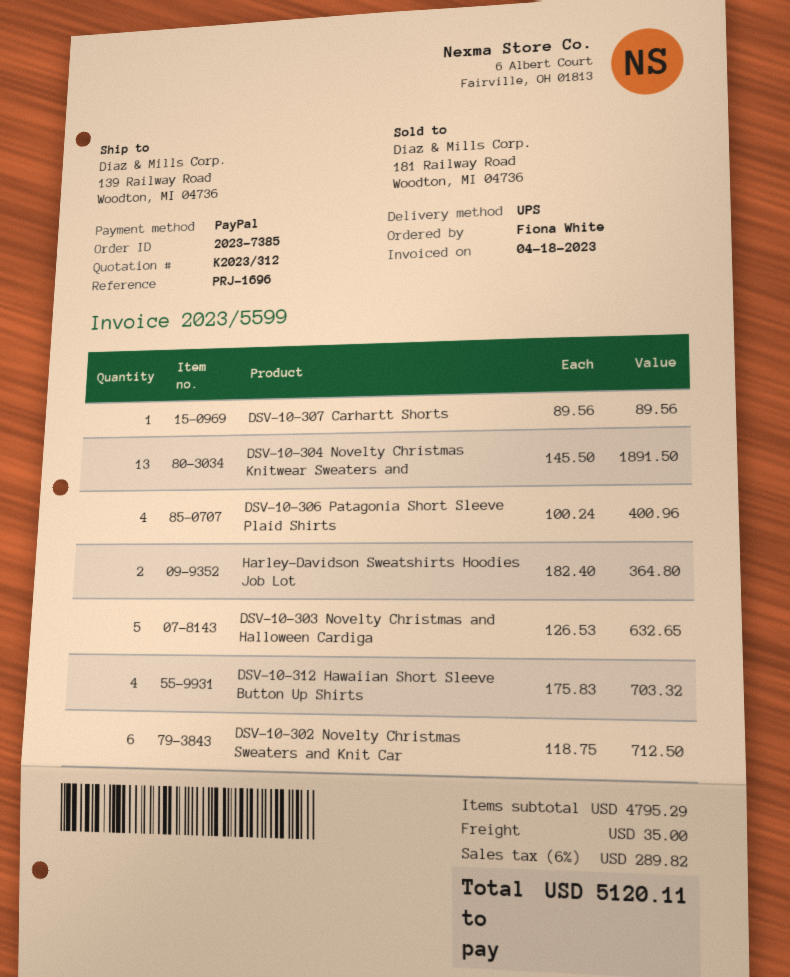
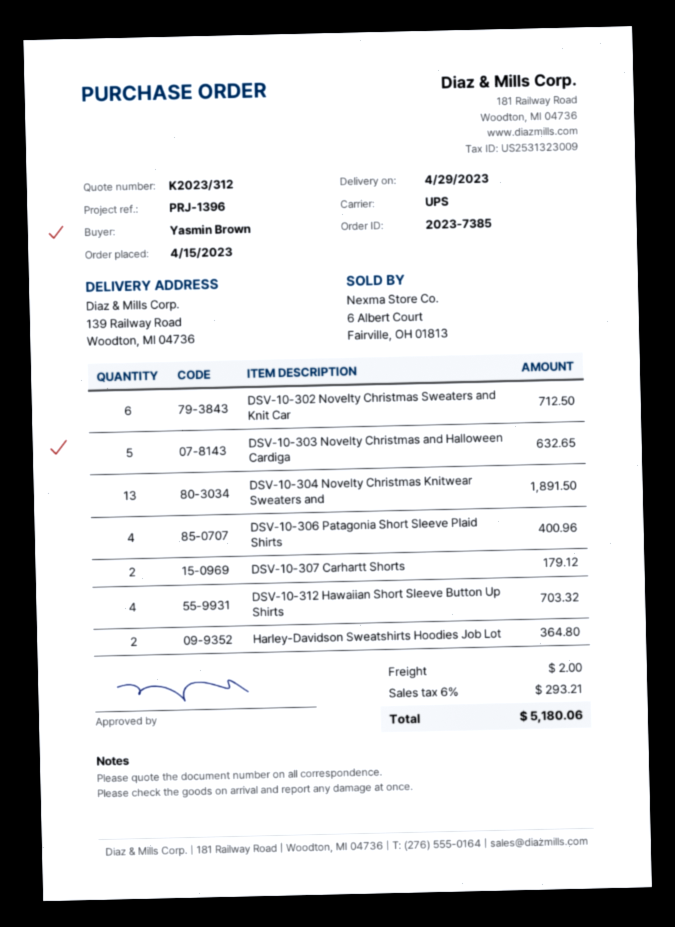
reference: PRJ-1696 -> PRJ-1396
ordered by: Fiona White -> Yasmin Brown
DSV-10-307 Carhartt Shorts: 1 for 89.56 -> 2 for 179.12
shipping: 35.00 -> 2.00
tax: 6% = 289.82 -> 6% = 293.21
total: 5120.11 -> 5180.06

